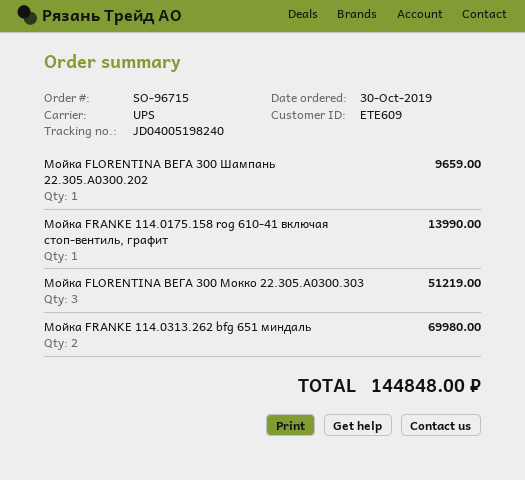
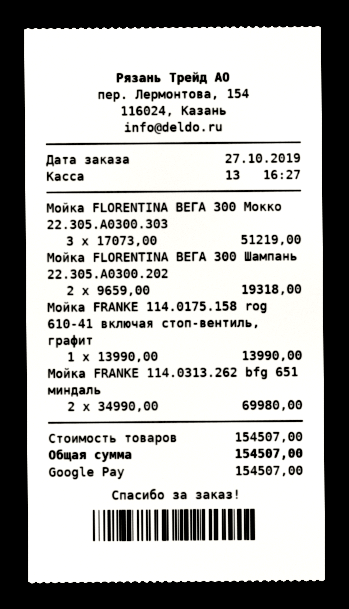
order date: 2019-10-30 -> 2019-10-27
Мойка FLORENTINA ВЕГА 300 Шампань 22.305.А0300.202: 1 for 9659.00 -> 2 for 19318.00
total: 144848.00 -> 154507.00

